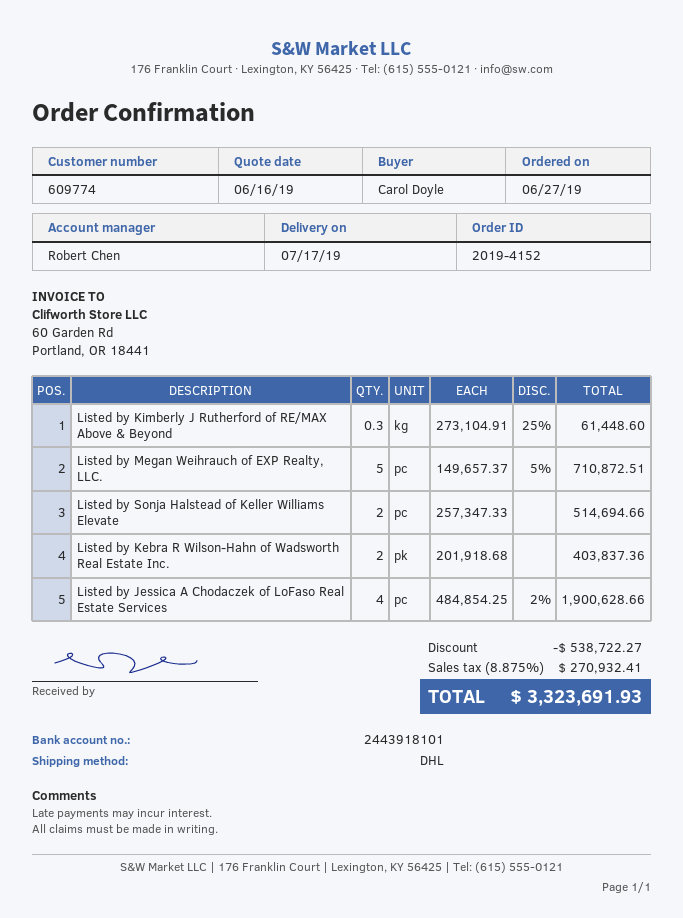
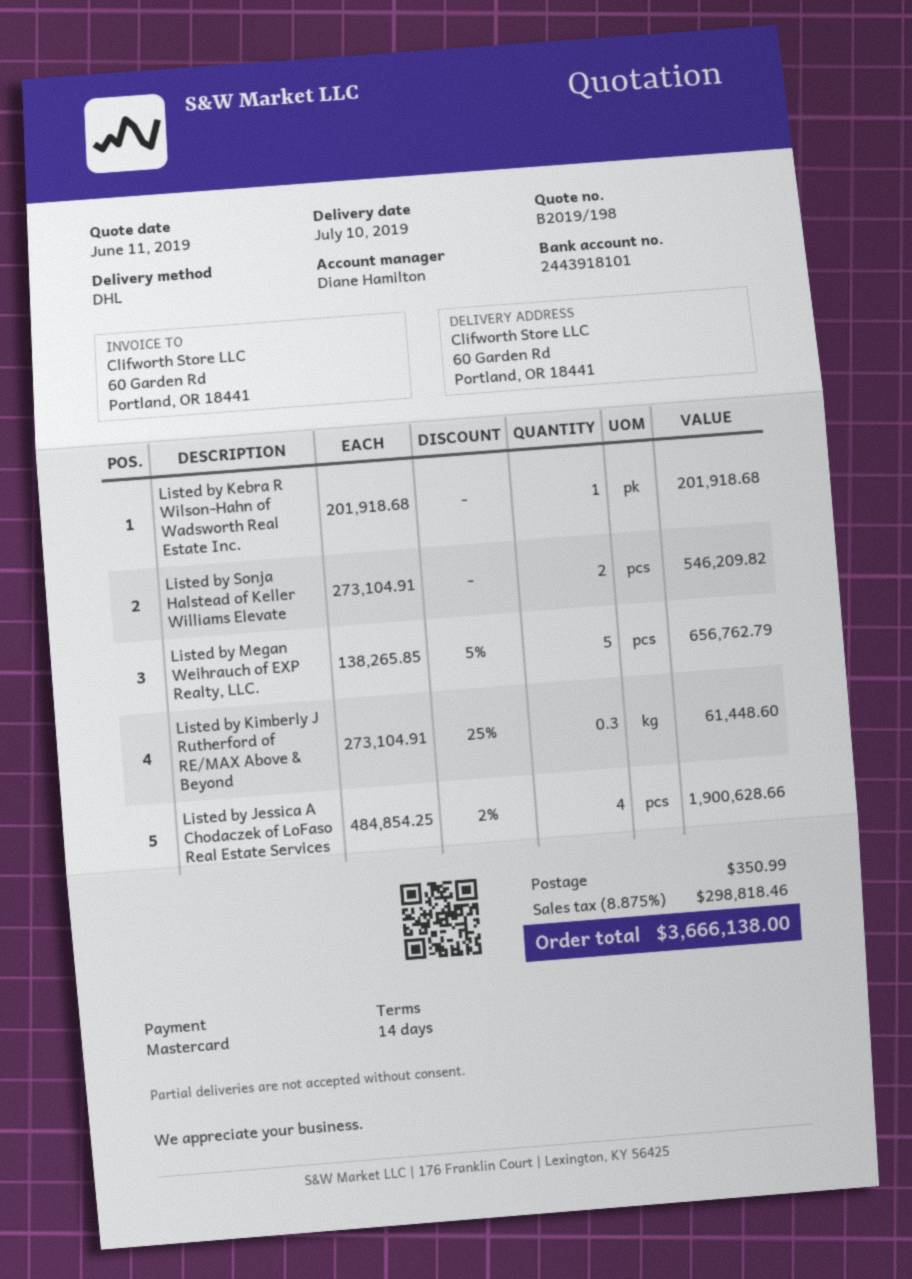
quote date: 2019-06-16 -> 2019-06-11
delivery date: 2019-07-17 -> 2019-07-10
sales rep: Robert Chen -> Diane Hamilton
Listed by Megan Weihrauch of EXP Realty, LLC.: 5 x 149657.37 - 5% = 710872.51 -> 5 x 138265.85 - 5% = 656762.79
Listed by Sonja Halstead of Keller Williams Elevate: 2 x 257347.33 = 514694.66 -> 2 x 273104.91 = 546209.82
Listed by Kebra R Wilson-Hahn of Wadsworth Real Estate Inc.: 2 x 201918.68 = 403837.36 -> 1 x 201918.68 = 201918.68
discount: 538722.27 -> none
shipping: none -> 350.99
tax: 8.875% = 270932.41 -> 8.875% = 298818.46
total: 3323691.93 -> 3666138.00

